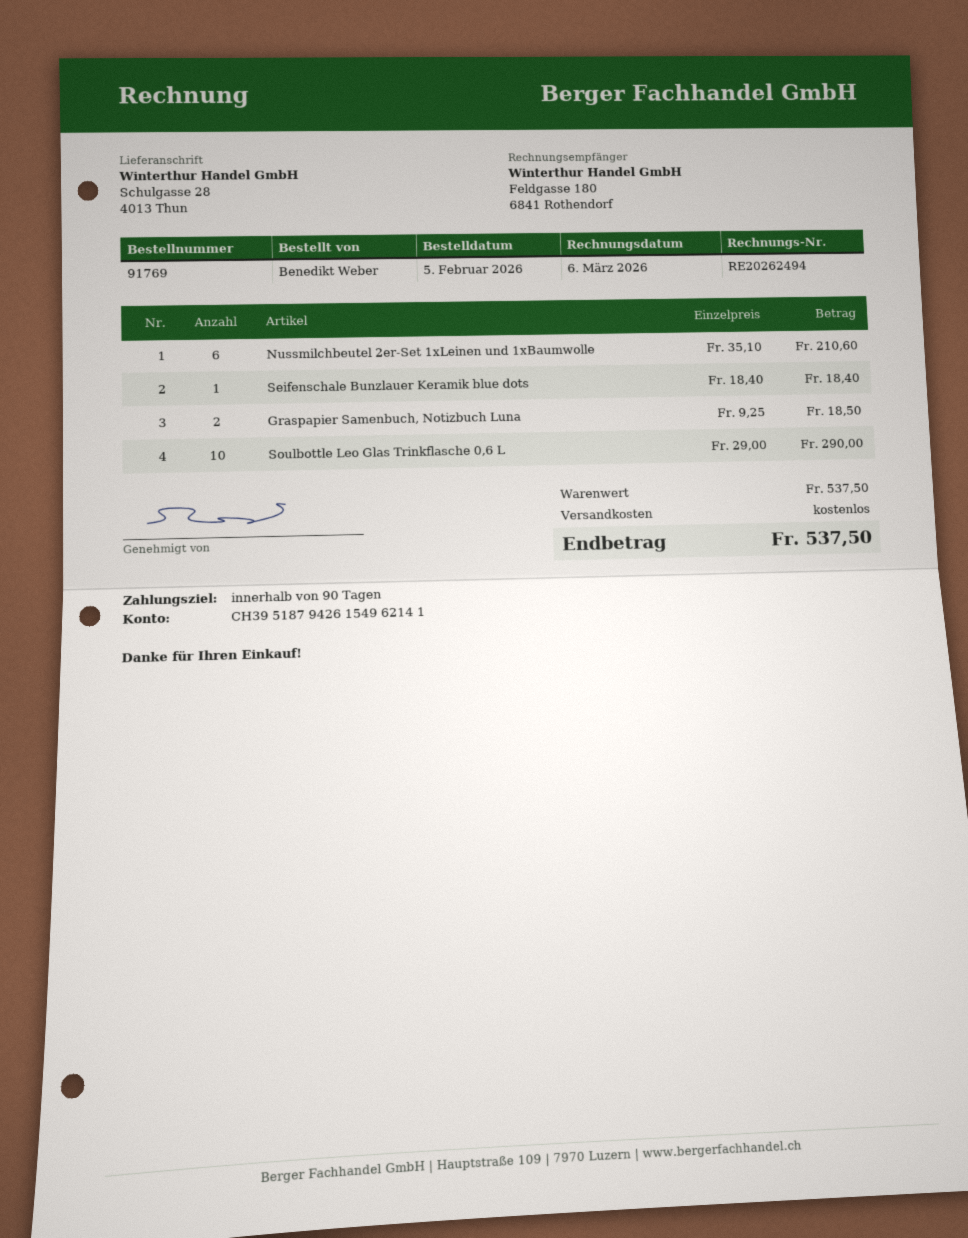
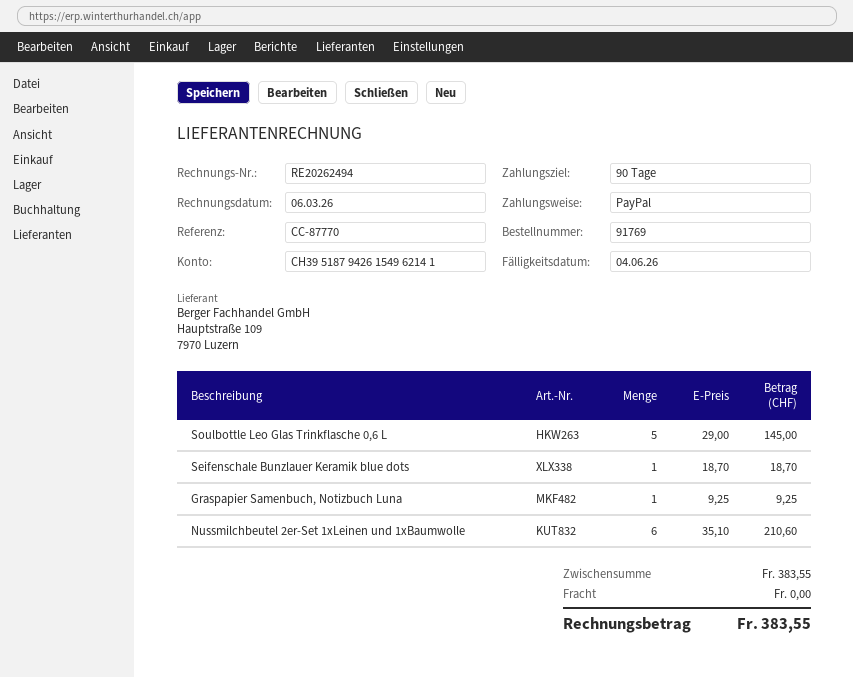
Seifenschale Bunzlauer Keramik blue dots: 1 x 18.40 = 18.40 -> 1 x 18.70 = 18.70
Graspapier Samenbuch, Notizbuch Luna: 2 x 9.25 = 18.50 -> 1 x 9.25 = 9.25
Soulbottle Leo Glas Trinkflasche 0,6 L: 10 x 29.00 = 290.00 -> 5 x 29.00 = 145.00
subtotal: 537.50 -> 383.55
total: 537.50 -> 383.55

